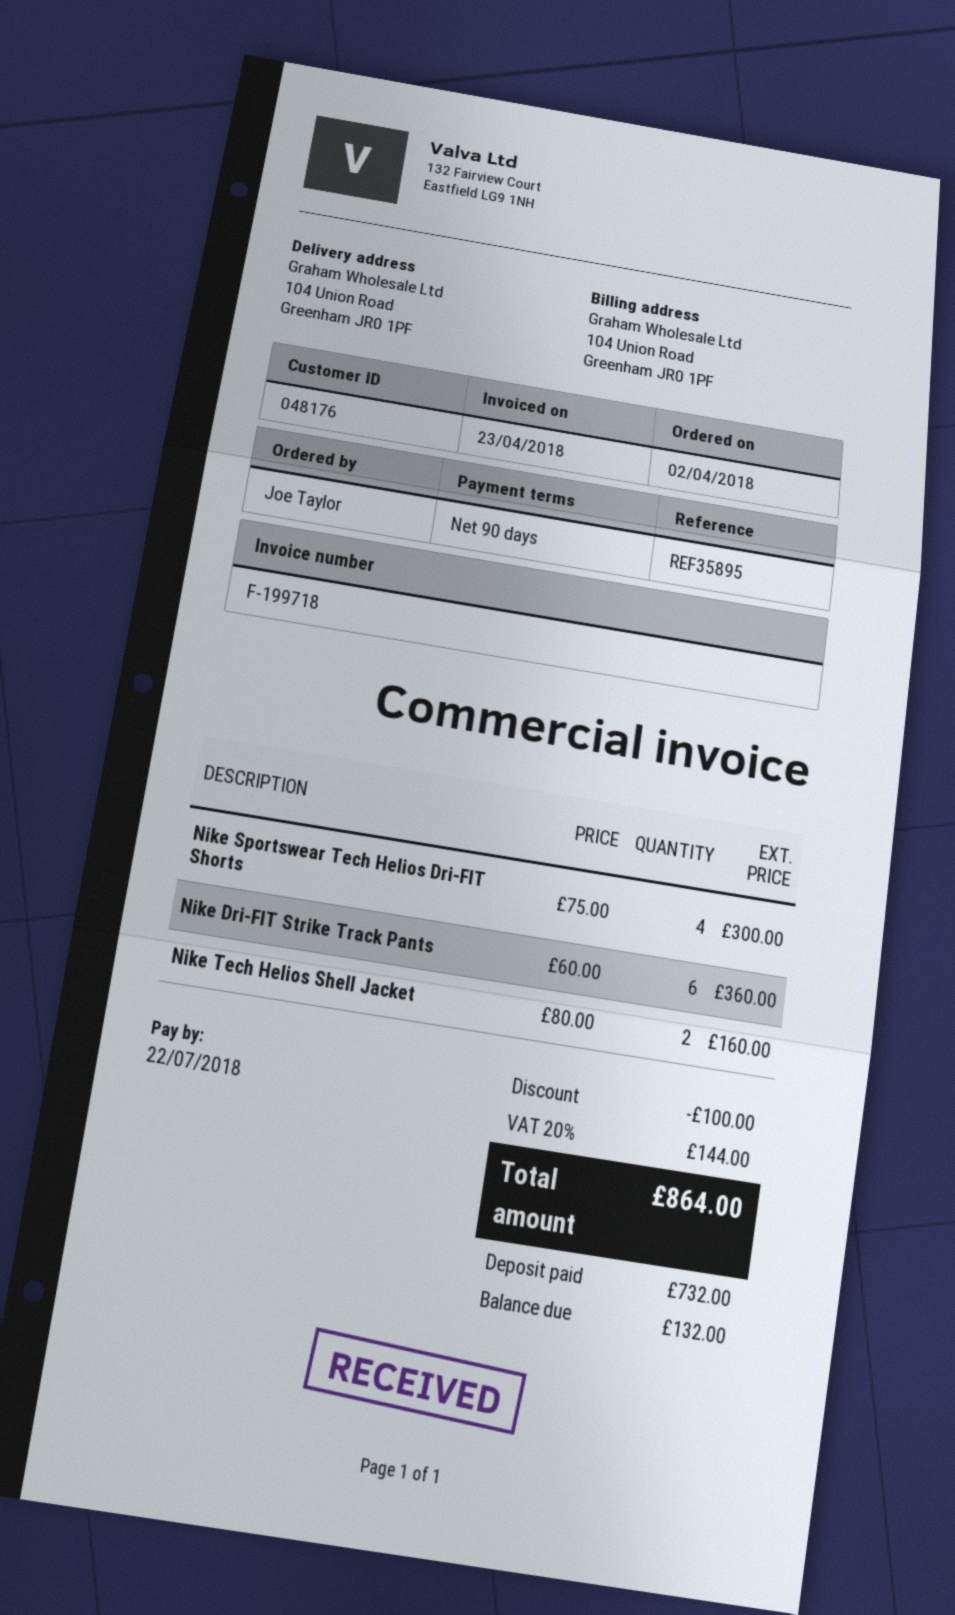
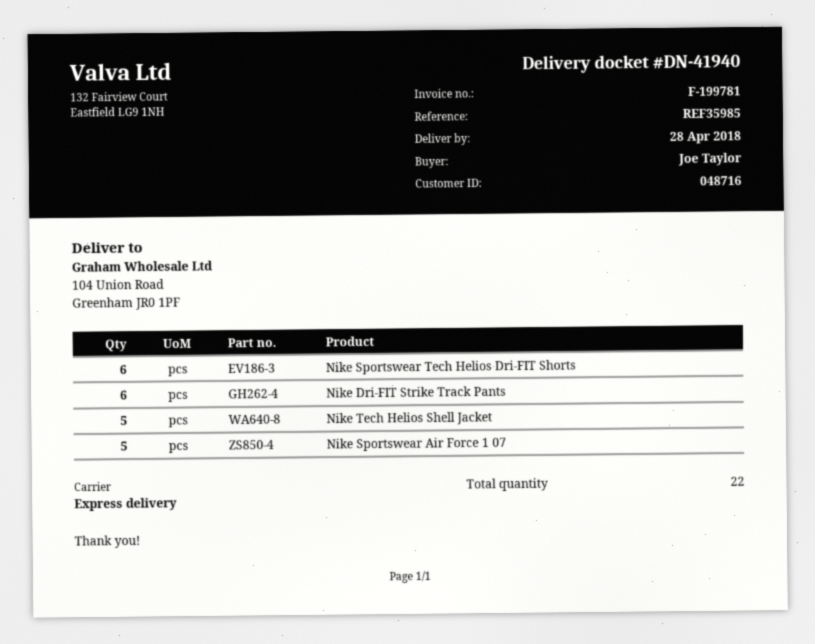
invoice number: F-199718 -> F-199781
customer number: 048176 -> 048716
reference: REF35895 -> REF35985
Nike Sportswear Tech Helios Dri-FIT Shorts: 4 -> 6
Nike Tech Helios Shell Jacket: 2 -> 5
Nike Sportswear Air Force 1 07: none -> 5

